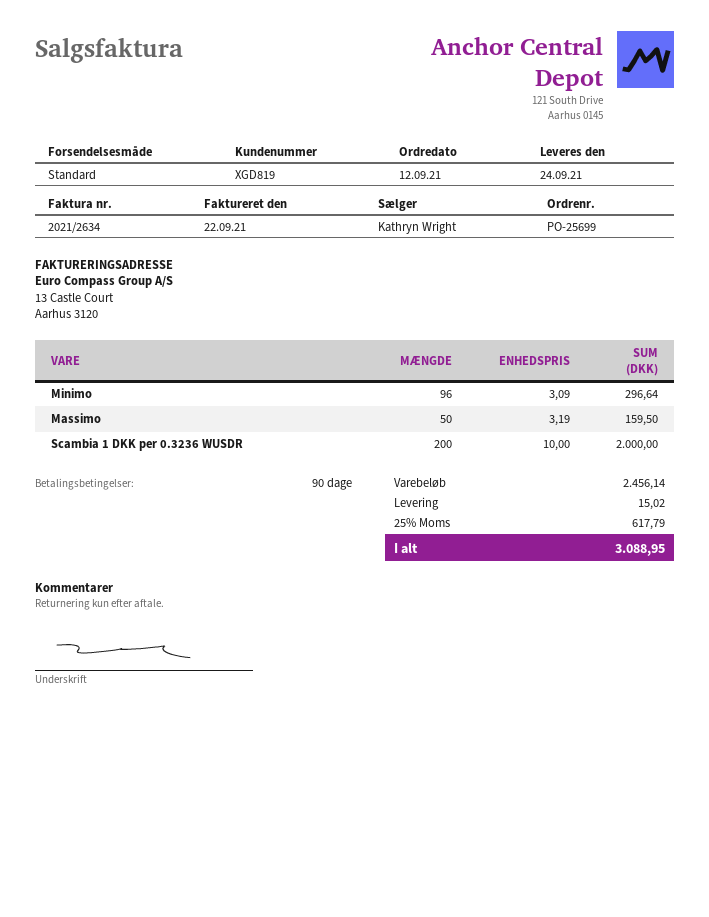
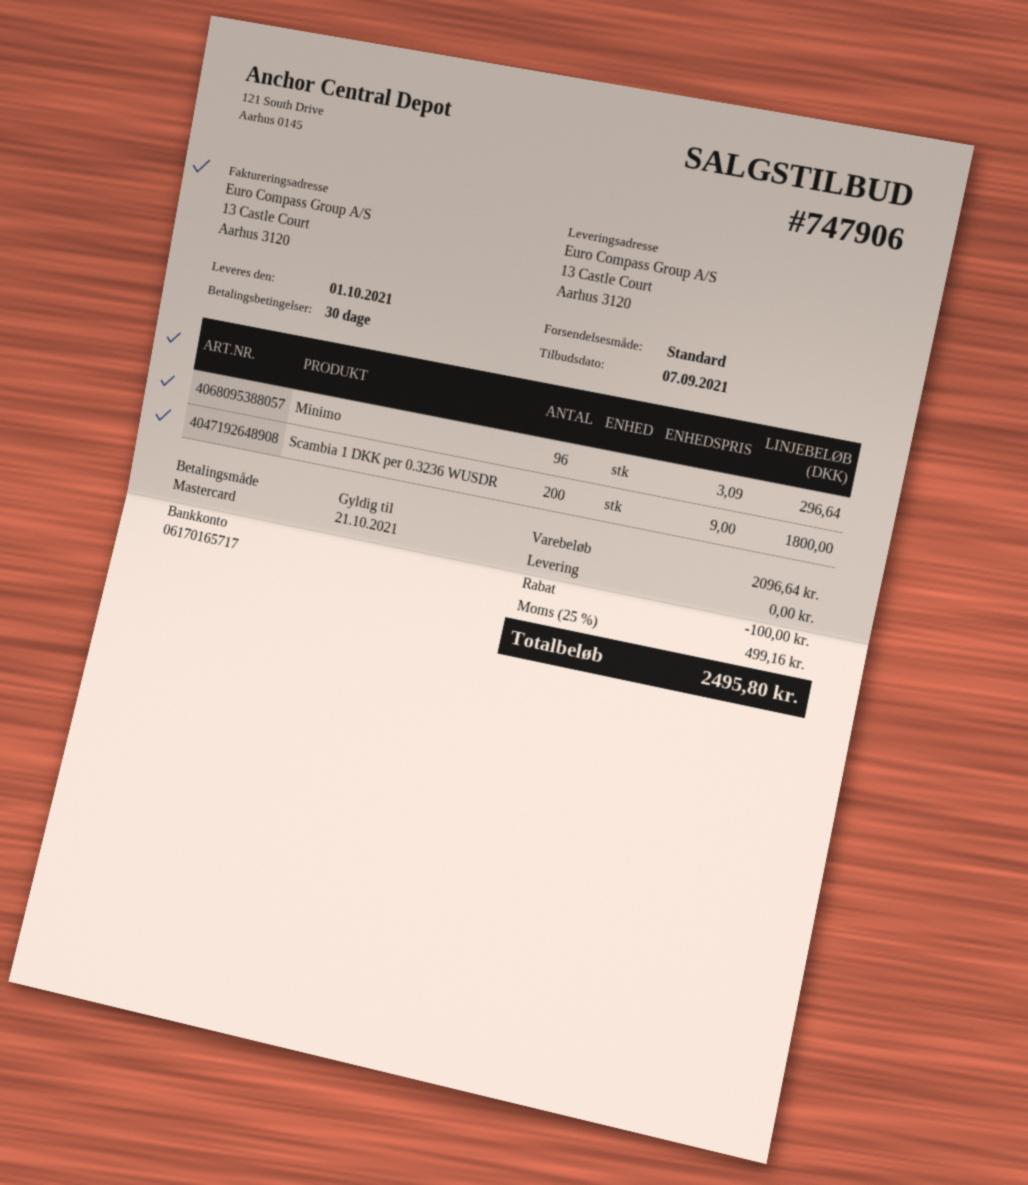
delivery date: 2021-09-24 -> 2021-10-01
payment terms: 90 days -> 30 days
Massimo: 50 x 3.19 = 159.50 -> none
Scambia 1 DKK per 0.3236 WUSDR: 200 x 10.00 = 2000.00 -> 200 x 9.00 = 1800.00
subtotal: 2456.14 -> 2096.64
discount: none -> 100.00
shipping: 15.02 -> 0.00
tax: 25% = 617.79 -> 25% = 499.16
total: 3088.95 -> 2495.80

